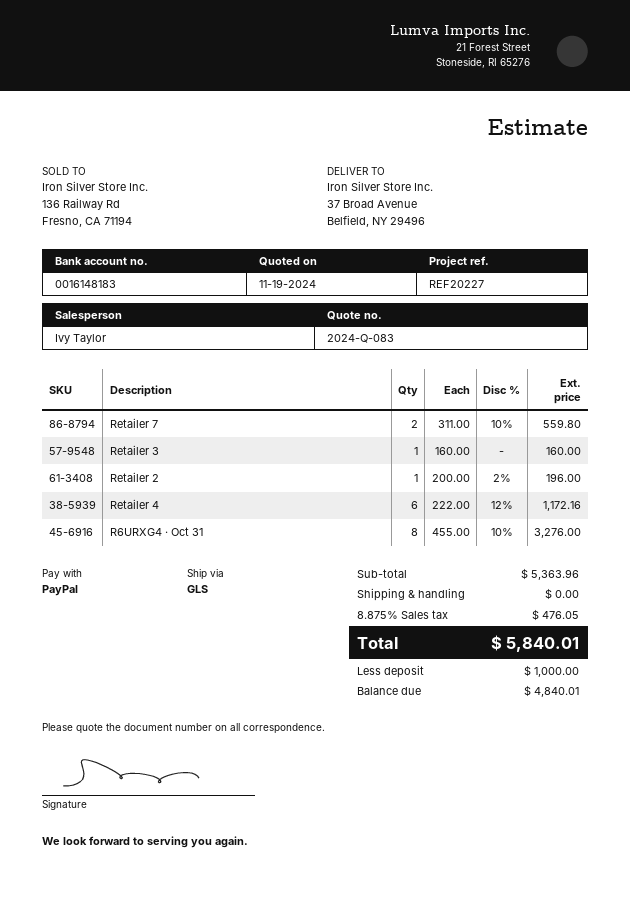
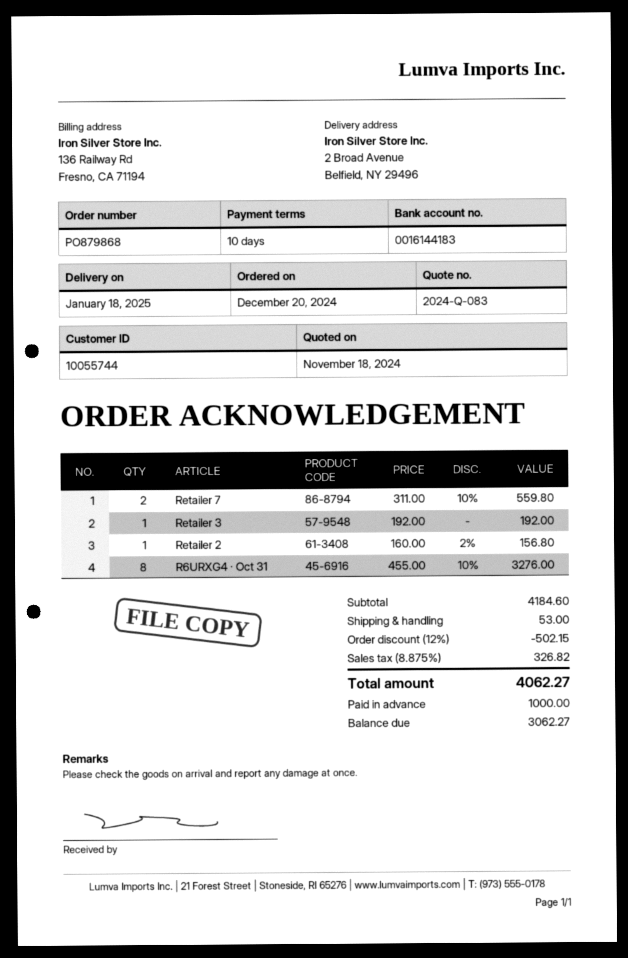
quote date: 2024-11-19 -> 2024-11-18
bank account: 0016148183 -> 0016144183
ship to: 37 Broad Avenue, Belfield, NY 29496 -> 2 Broad Avenue, Belfield, NY 29496
Retailer 3: 1 x 160.00 = 160.00 -> 1 x 192.00 = 192.00
Retailer 2: 1 x 200.00 - 2% = 196.00 -> 1 x 160.00 - 2% = 156.80
Retailer 4: 6 x 222.00 - 12% = 1172.16 -> none
subtotal: 5363.96 -> 4184.60
discount: none -> 12% = 502.15
shipping: 0.00 -> 53.00
tax: 8.875% = 476.05 -> 8.875% = 326.82
total: 5840.01 -> 4062.27
balance: 4840.01 -> 3062.27

